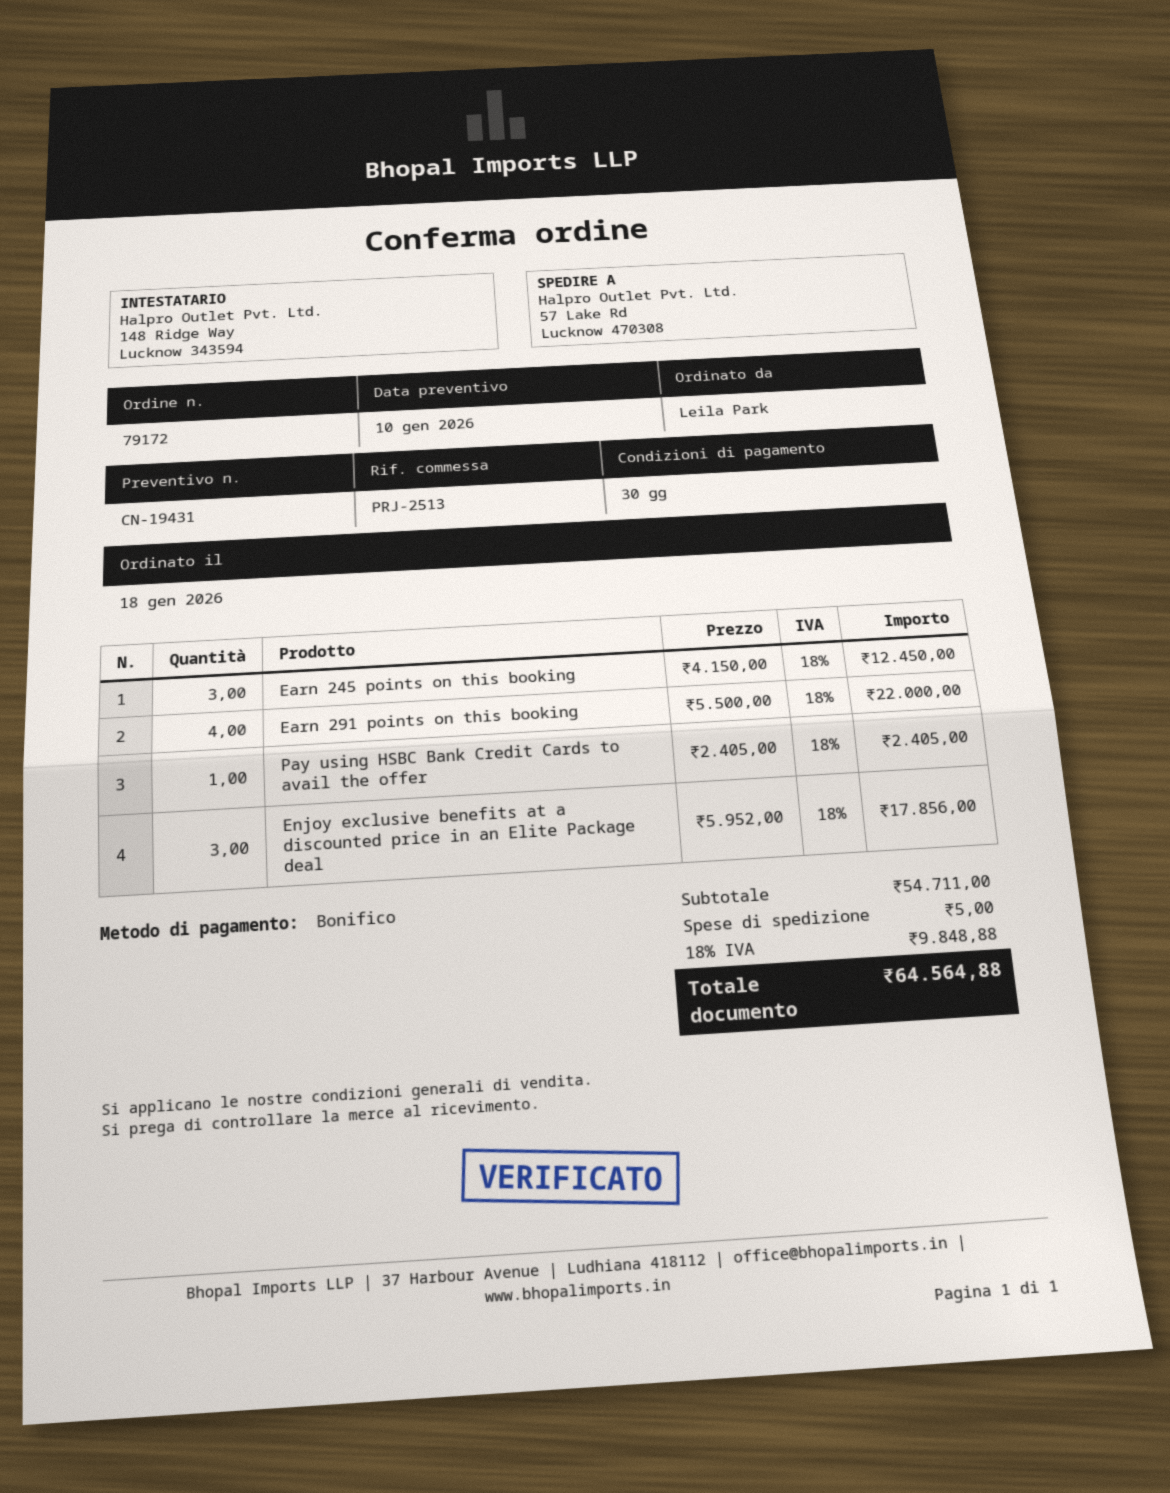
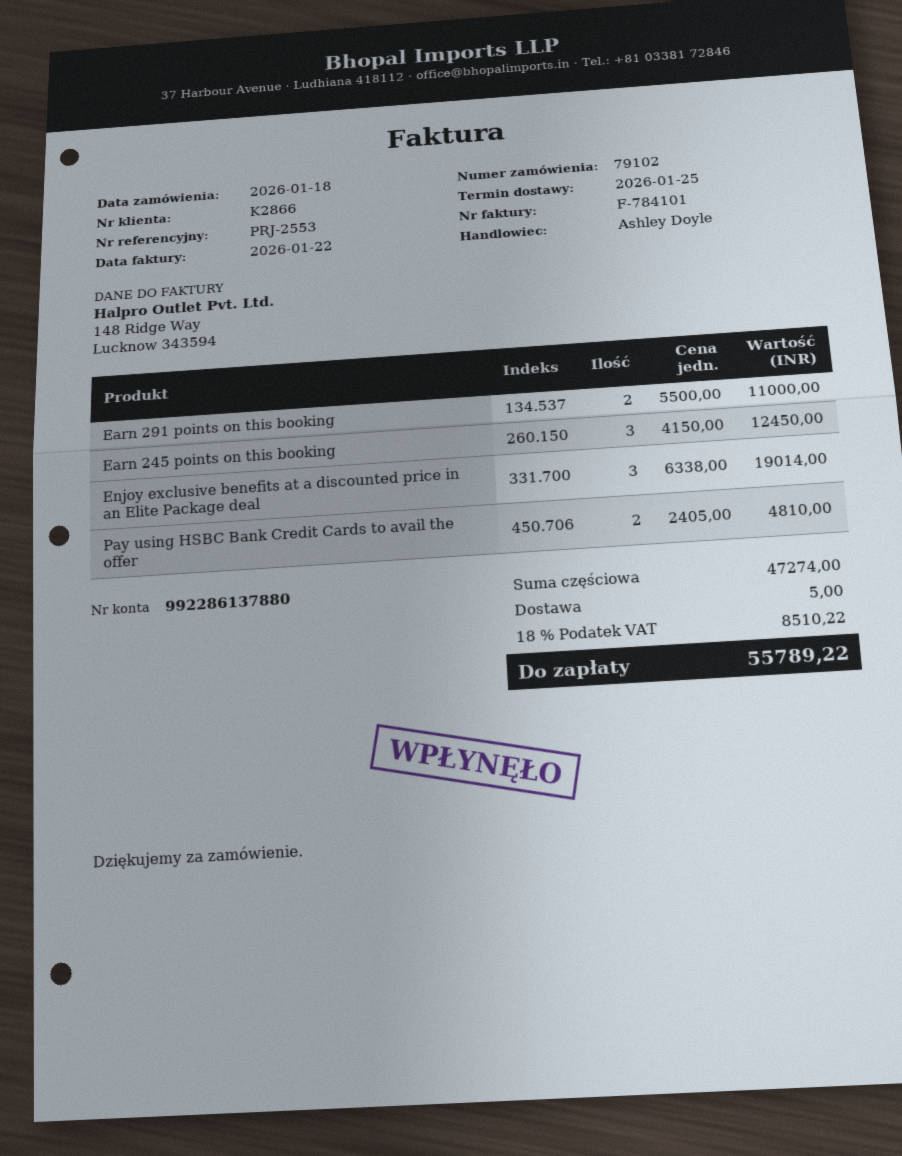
order number: 79172 -> 79102
reference: PRJ-2513 -> PRJ-2553
Earn 291 points on this booking: 4 x 5500.00 = 22000.00 -> 2 x 5500.00 = 11000.00
Pay using HSBC Bank Credit Cards to avail the offer: 1 x 2405.00 = 2405.00 -> 2 x 2405.00 = 4810.00
Enjoy exclusive benefits at a discounted price in an Elite Package deal: 3 x 5952.00 = 17856.00 -> 3 x 6338.00 = 19014.00
subtotal: 54711.00 -> 47274.00
tax: 18% = 9848.88 -> 18% = 8510.22
total: 64564.88 -> 55789.22

